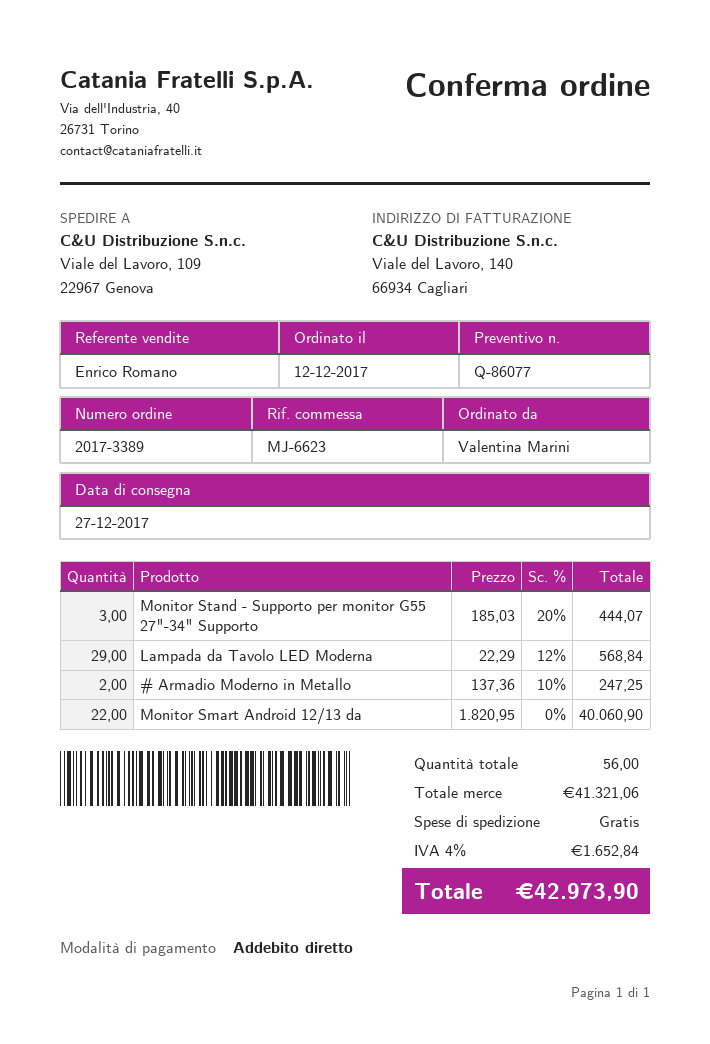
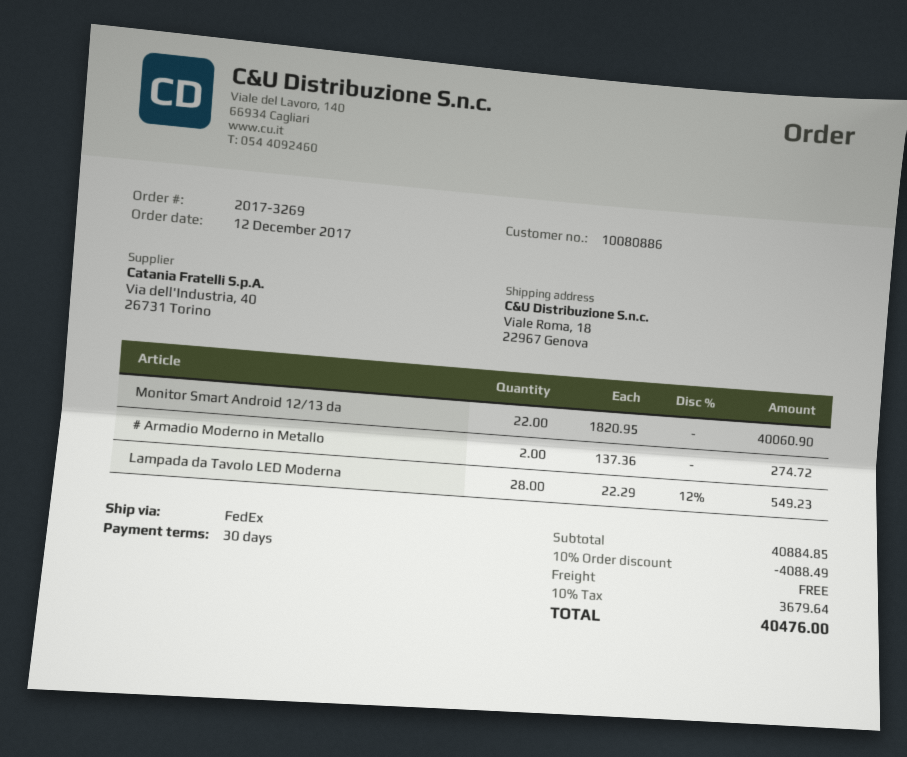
order number: 2017-3389 -> 2017-3269
ship to: Viale del Lavoro, 109, 22967 Genova -> Viale Roma, 18, 22967 Genova
Monitor Stand - Supporto per monitor G55 27"-34" Supporto: 3 x 185.03 - 20% = 444.07 -> none
Lampada da Tavolo LED Moderna: 29 x 22.29 - 12% = 568.84 -> 28 x 22.29 - 12% = 549.23
# Armadio Moderno in Metallo: 2 x 137.36 - 10% = 247.25 -> 2 x 137.36 = 274.72
subtotal: 41321.06 -> 40884.85
discount: none -> 10% = 4088.49
tax: 4% = 1652.84 -> 10% = 3679.64
total: 42973.90 -> 40476.00

